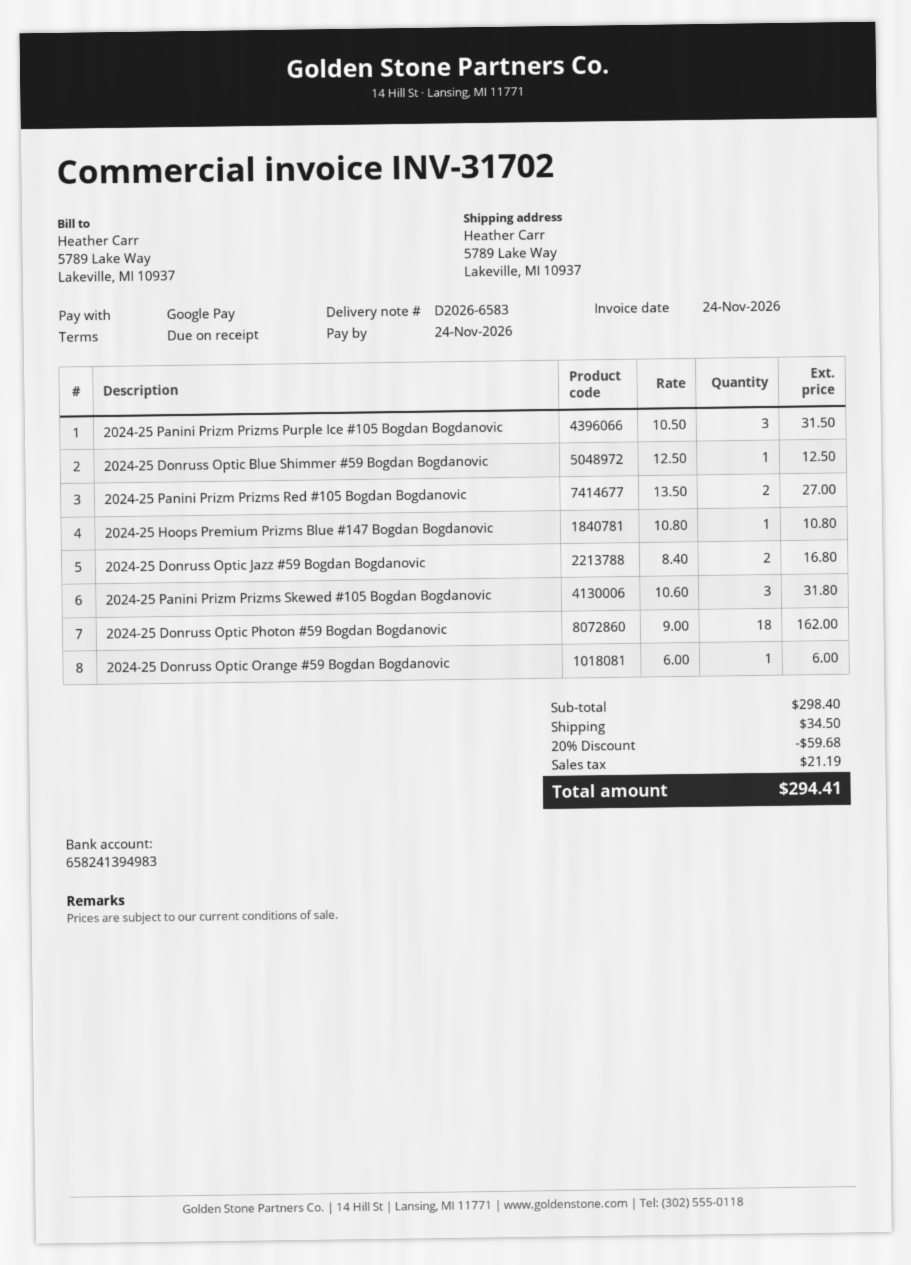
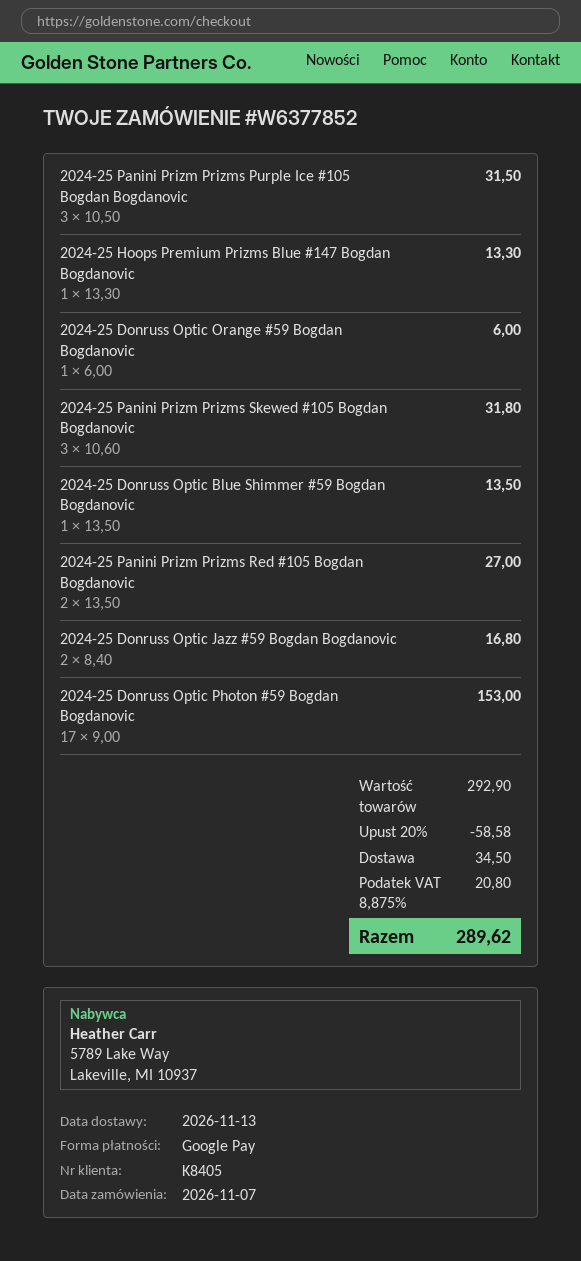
2024-25 Donruss Optic Blue Shimmer #59 Bogdan Bogdanovic: 1 x 12.50 = 12.50 -> 1 x 13.50 = 13.50
2024-25 Hoops Premium Prizms Blue #147 Bogdan Bogdanovic: 1 x 10.80 = 10.80 -> 1 x 13.30 = 13.30
2024-25 Donruss Optic Photon #59 Bogdan Bogdanovic: 18 x 9.00 = 162.00 -> 17 x 9.00 = 153.00
subtotal: 298.40 -> 292.90
discount: 20% = 59.68 -> 20% = 58.58
tax: 21.19 -> 20.80
total: 294.41 -> 289.62

